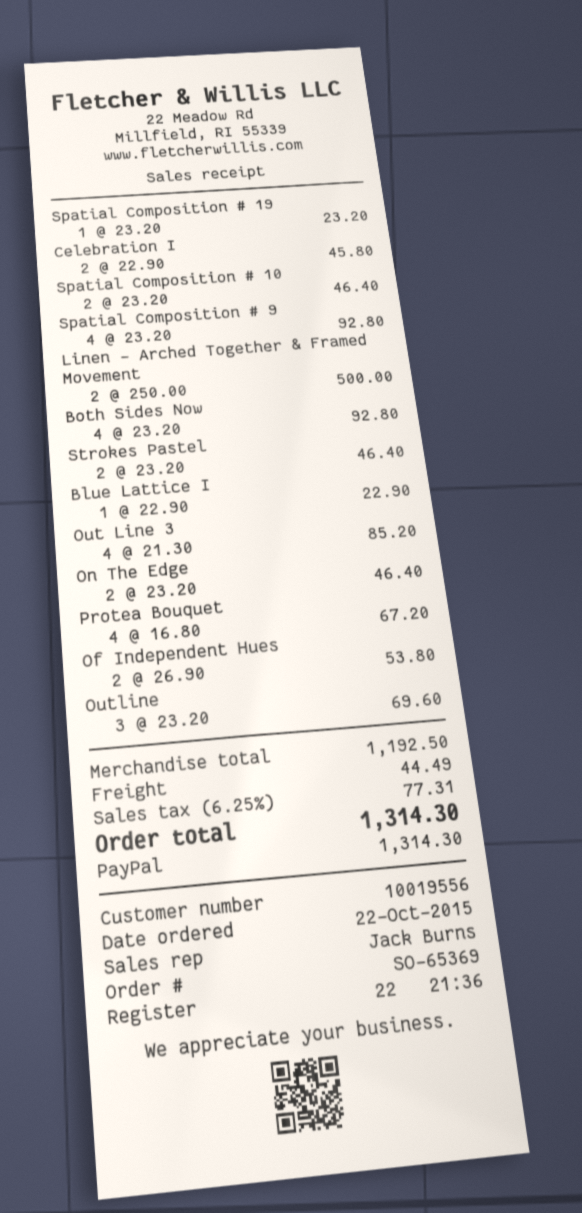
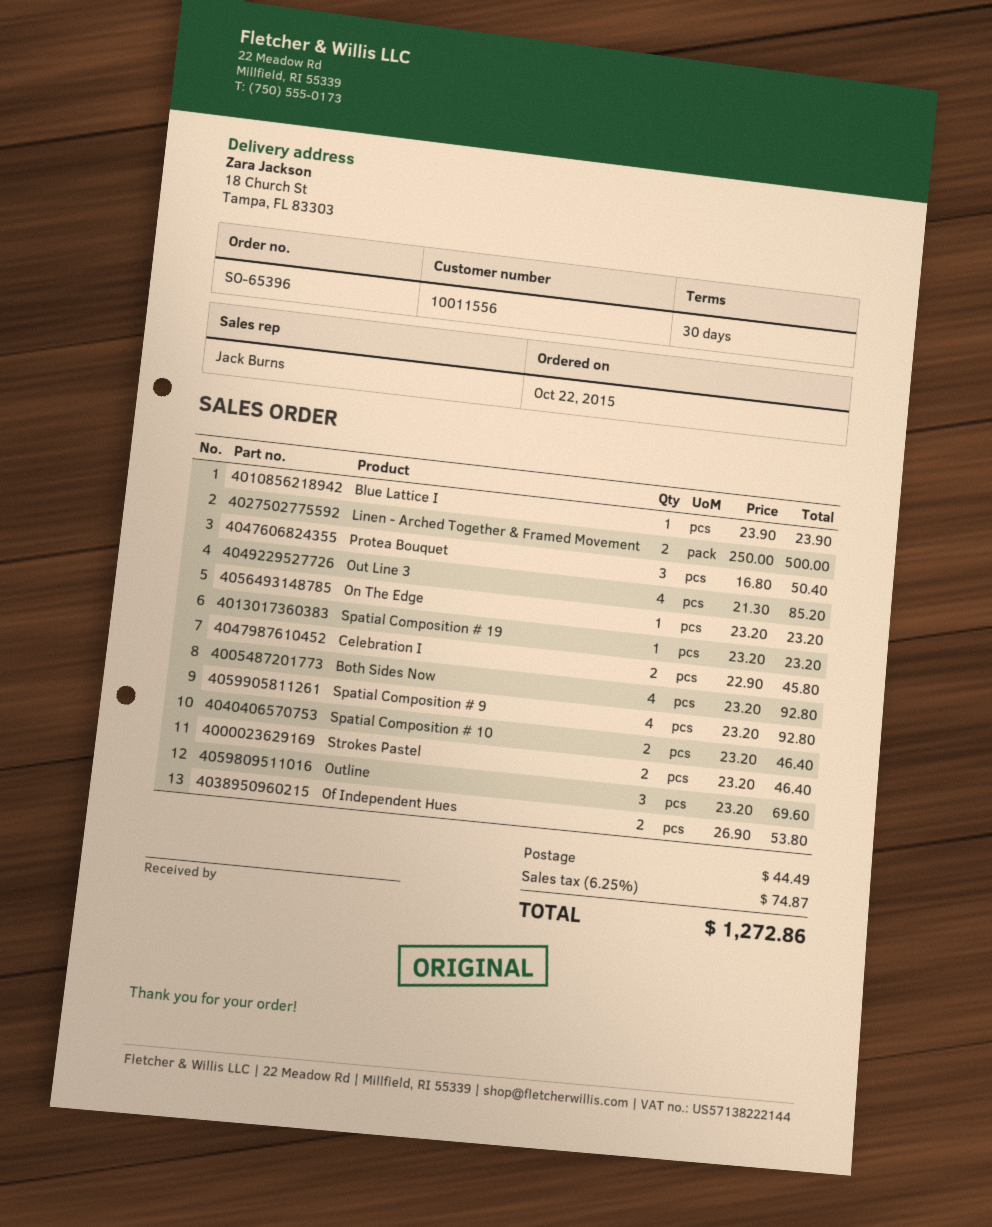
order number: SO-65369 -> SO-65396
customer number: 10019556 -> 10011556
Blue Lattice I: 1 x 22.90 = 22.90 -> 1 x 23.90 = 23.90
On The Edge: 2 x 23.20 = 46.40 -> 1 x 23.20 = 23.20
Protea Bouquet: 4 x 16.80 = 67.20 -> 3 x 16.80 = 50.40
tax: 6.25% = 77.31 -> 6.25% = 74.87
total: 1314.30 -> 1272.86

